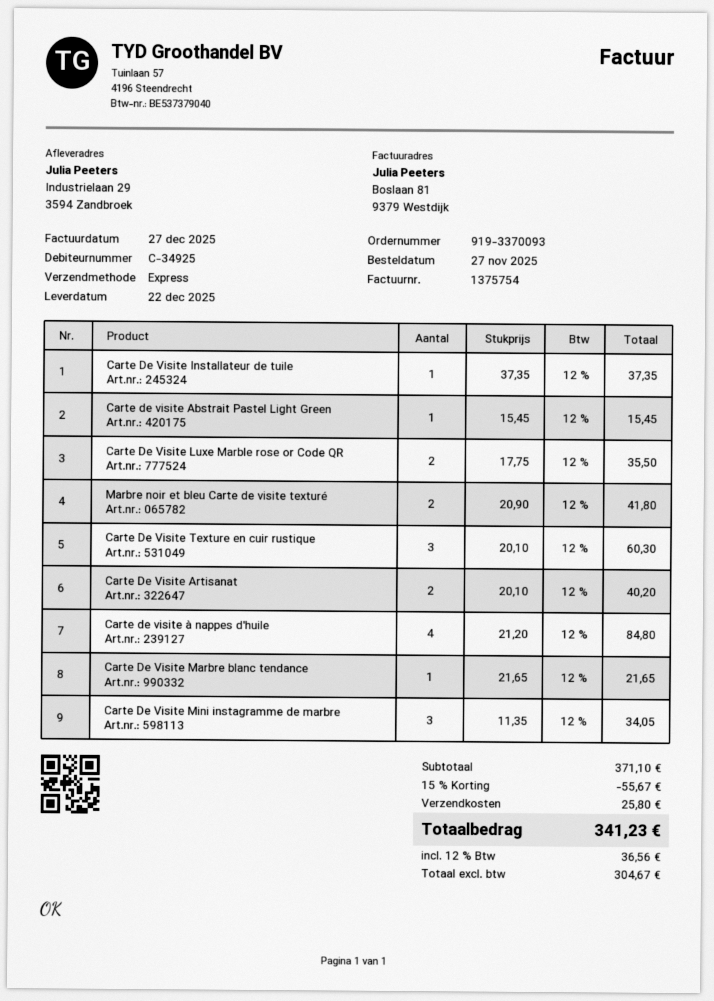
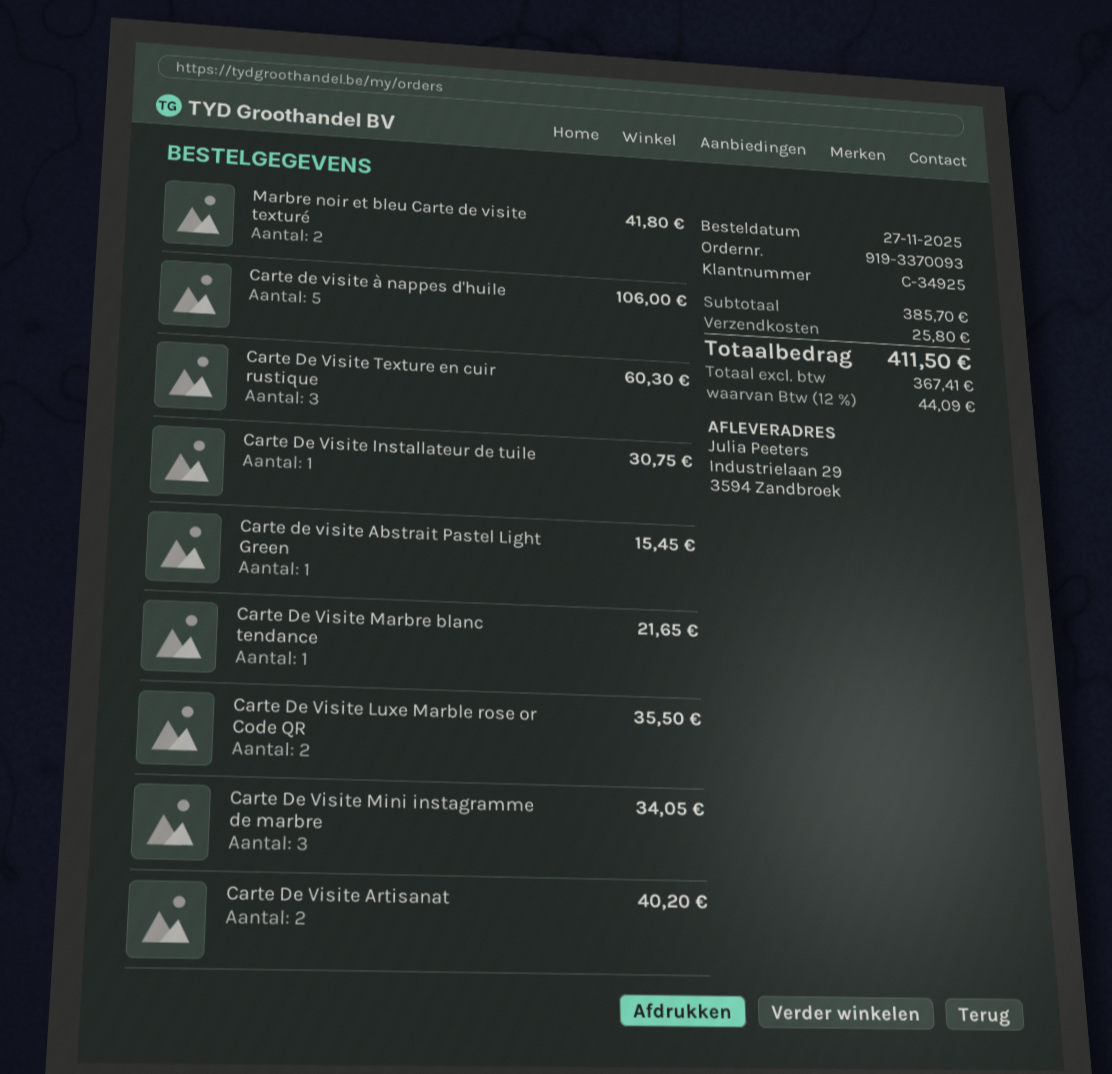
Carte De Visite Installateur de tuile: 1 for 37.35 -> 1 for 30.75
Carte de visite à nappes d'huile: 4 for 84.80 -> 5 for 106.00
subtotal: 371.10 -> 385.70
discount: 15% = 55.67 -> none
net: 304.67 -> 367.41
tax: 12% = 36.56 -> 12% = 44.09
total: 341.23 -> 411.50

